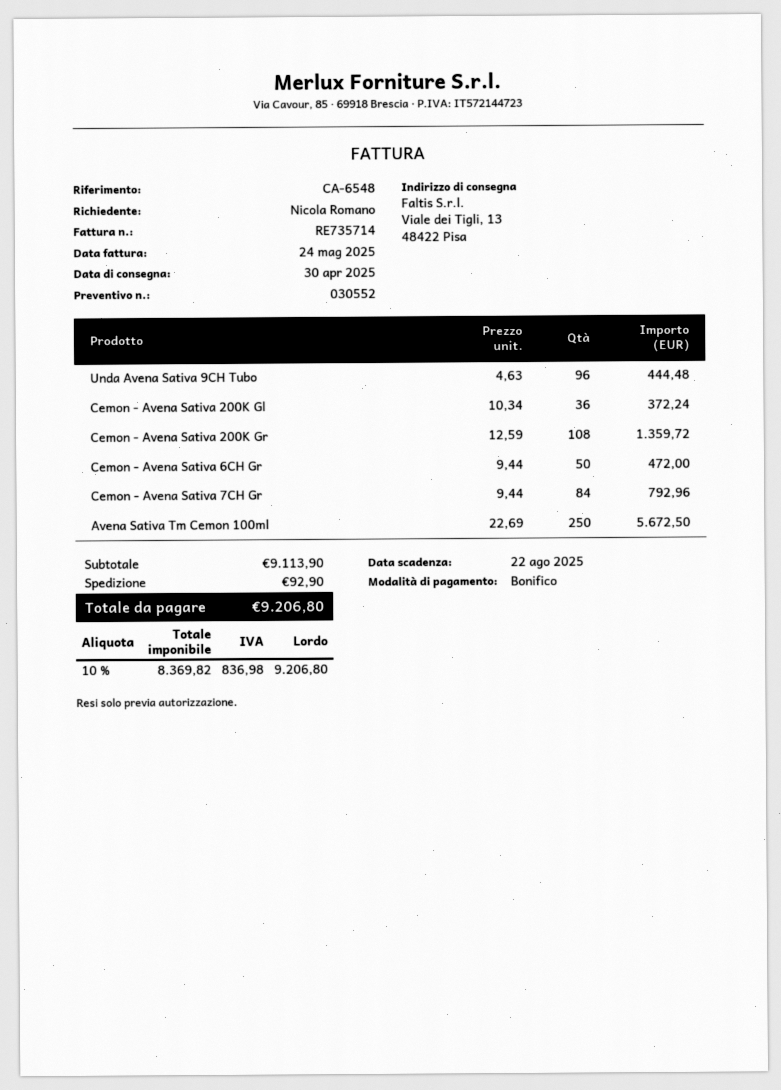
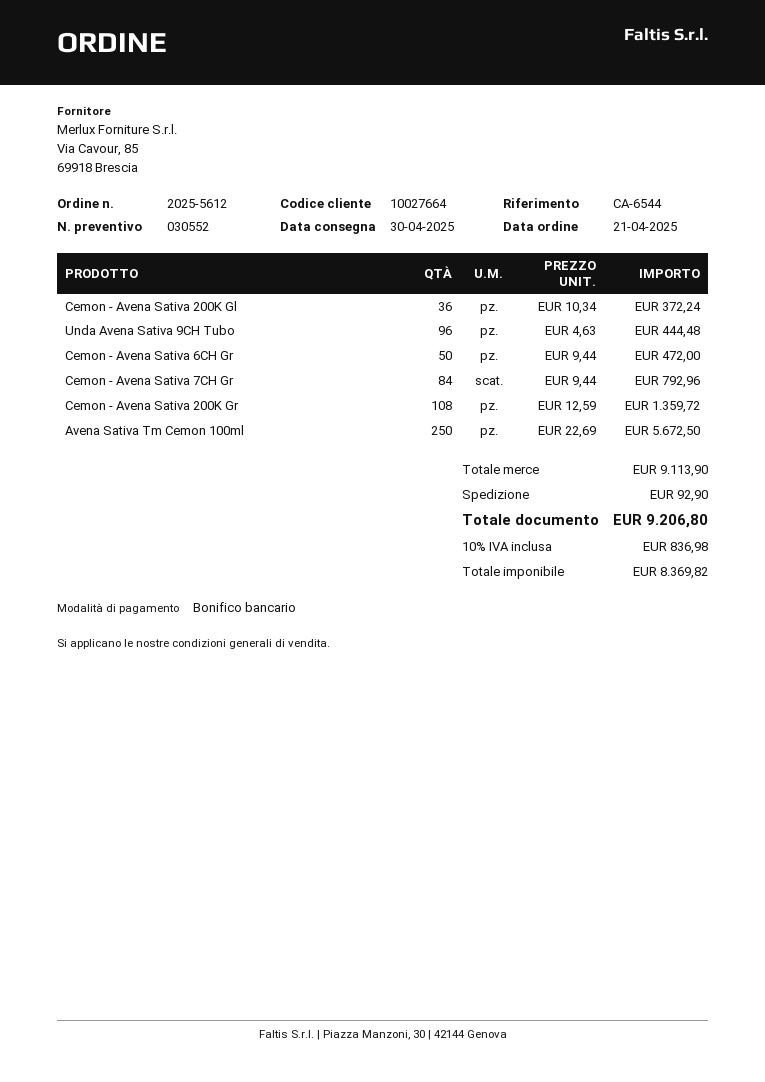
reference: CA-6548 -> CA-6544

